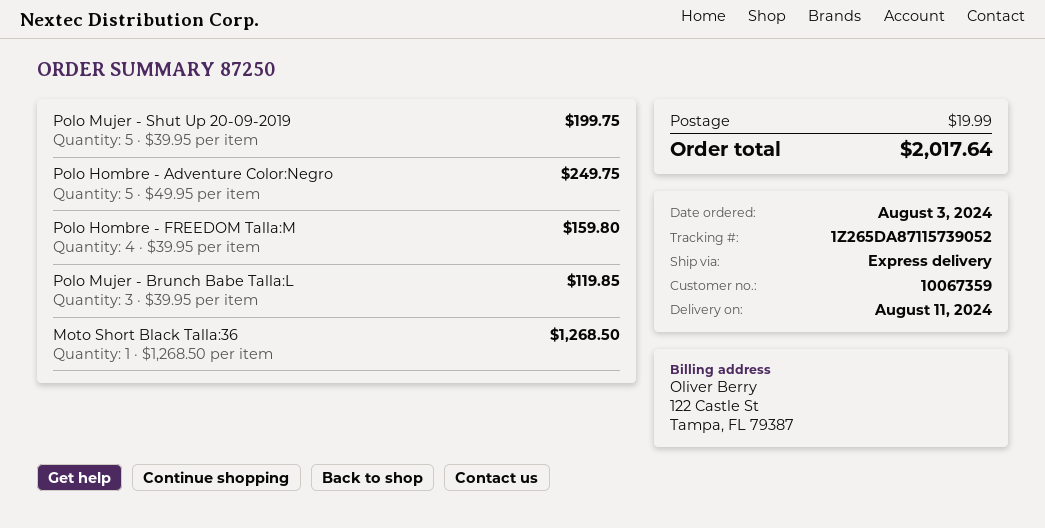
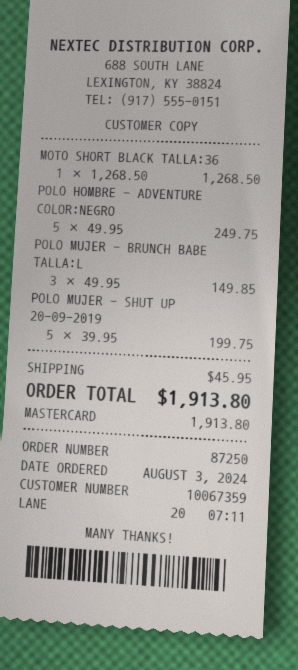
Polo Hombre - FREEDOM Talla:M: 4 x 39.95 = 159.80 -> none
Polo Mujer - Brunch Babe Talla:L: 3 x 39.95 = 119.85 -> 3 x 49.95 = 149.85
shipping: 19.99 -> 45.95
total: 2017.64 -> 1913.80

